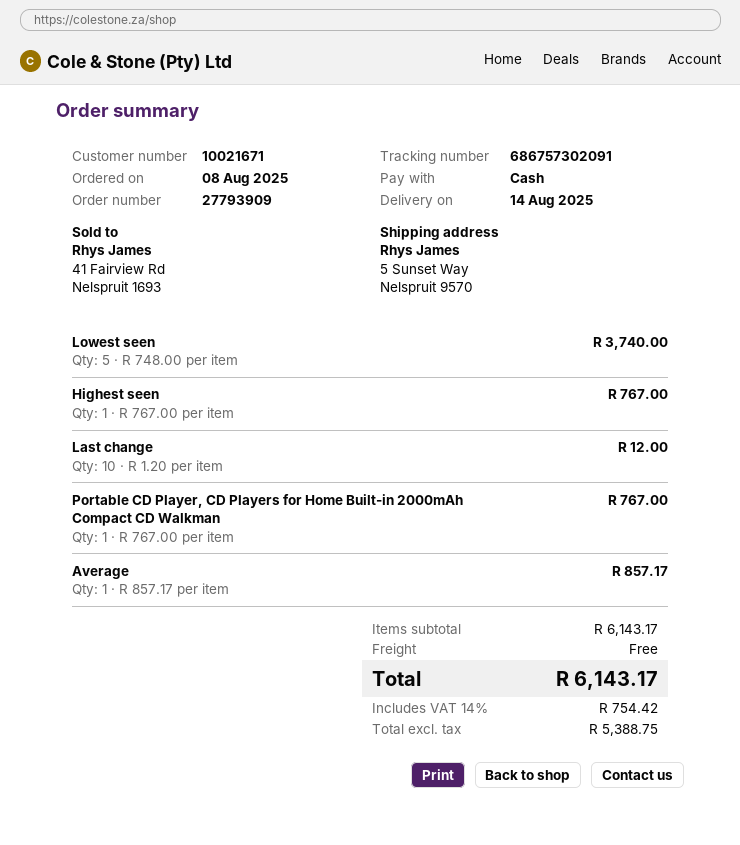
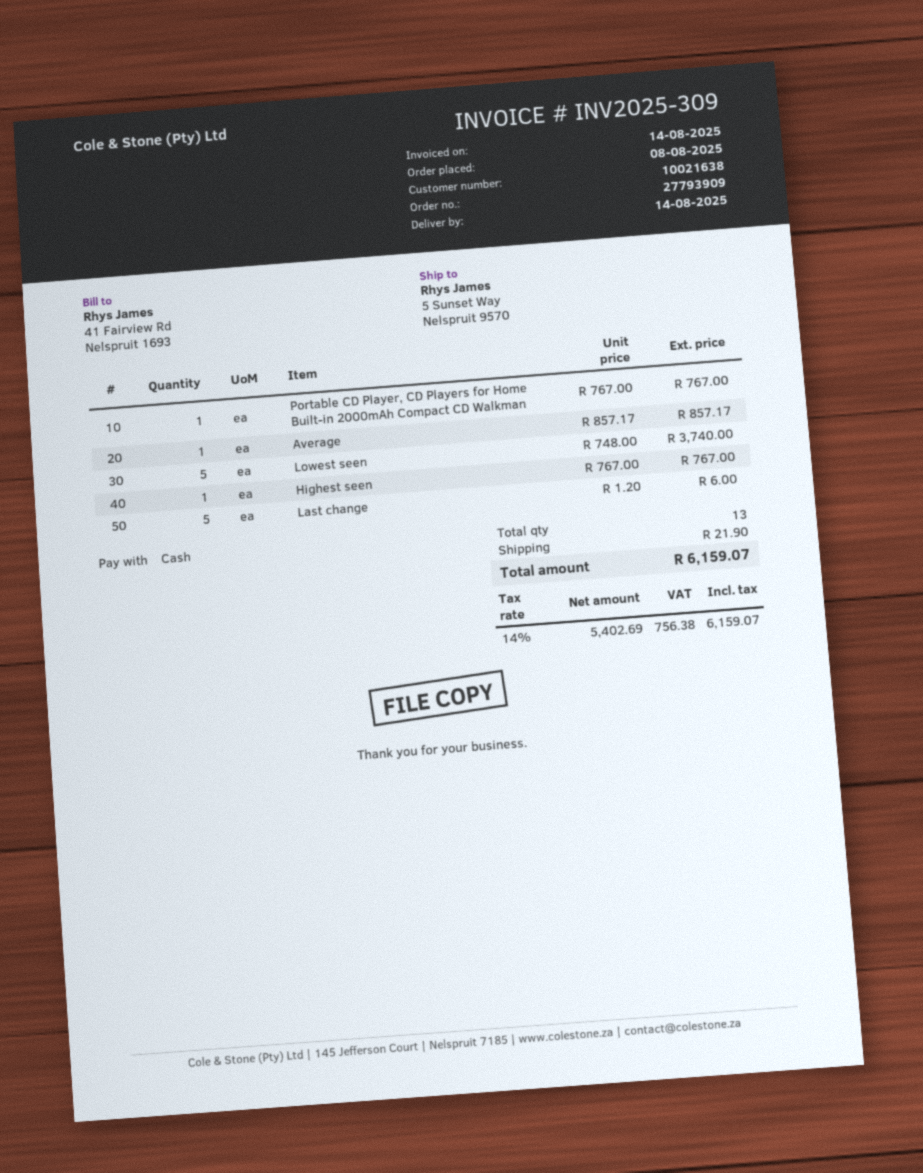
customer number: 10021671 -> 10021638
Last change: 10 x 1.20 = 12.00 -> 5 x 1.20 = 6.00
shipping: 0.00 -> 21.90
net: 5388.75 -> 5402.69
tax: 14% = 754.42 -> 14% = 756.38
total: 6143.17 -> 6159.07

